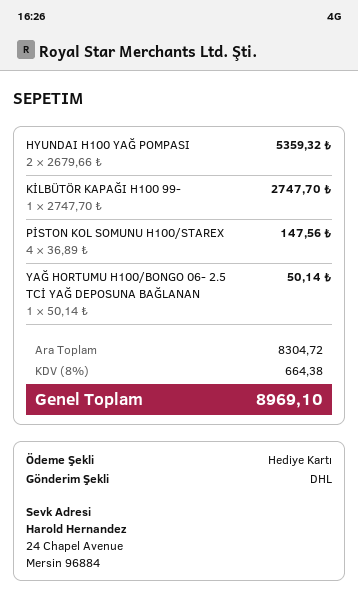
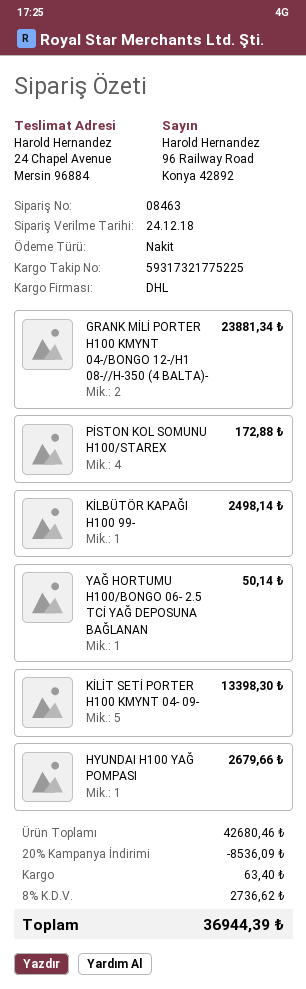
payment method: gift card -> cash
HYUNDAI H100 YAĞ POMPASI: 2 for 5359.32 -> 1 for 2679.66
KİLBÜTÖR KAPAĞI H100 99-: 1 for 2747.70 -> 1 for 2498.14
PİSTON KOL SOMUNU H100/STAREX: 4 for 147.56 -> 4 for 172.88
GRANK MİLİ PORTER H100 KMYNT 04-/BONGO 12-/H1 08-//H-350 (4 BALTA)-: none -> 2 for 23881.34
KİLİT SETİ PORTER H100 KMYNT 04- 09-: none -> 5 for 13398.30
subtotal: 8304.72 -> 42680.46
discount: none -> 20% = 8536.09
shipping: none -> 63.40
tax: 8% = 664.38 -> 8% = 2736.62
total: 8969.10 -> 36944.39

